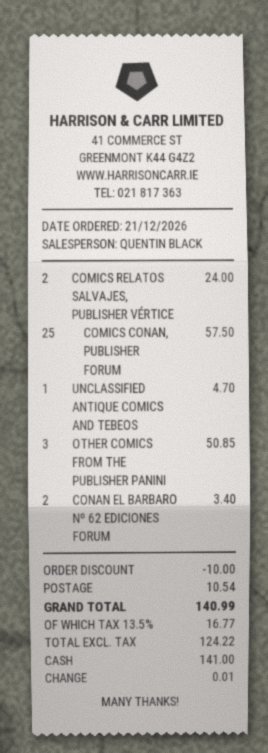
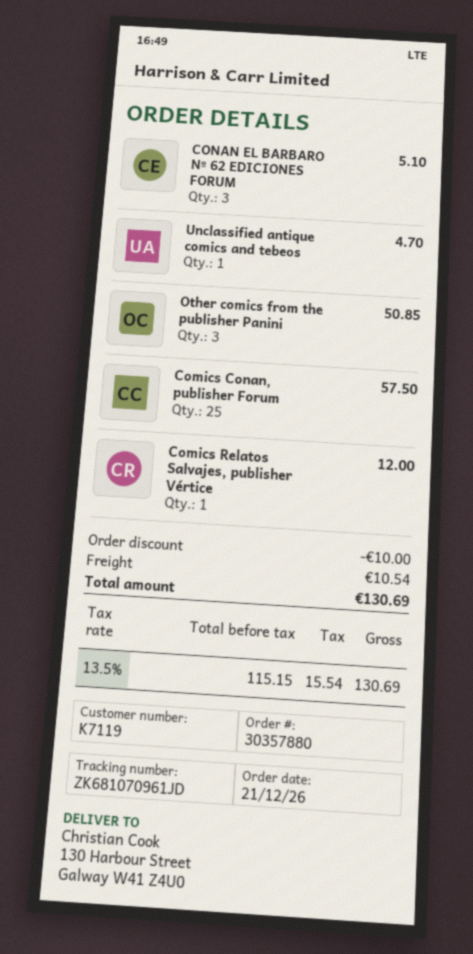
COMICS RELATOS SALVAJES, PUBLISHER VÉRTICE: 2 for 24.00 -> 1 for 12.00
CONAN EL BARBARO Nº 62 EDICIONES FORUM: 2 for 3.40 -> 3 for 5.10
net: 124.22 -> 115.15
tax: 13.5% = 16.77 -> 13.5% = 15.54
total: 140.99 -> 130.69

